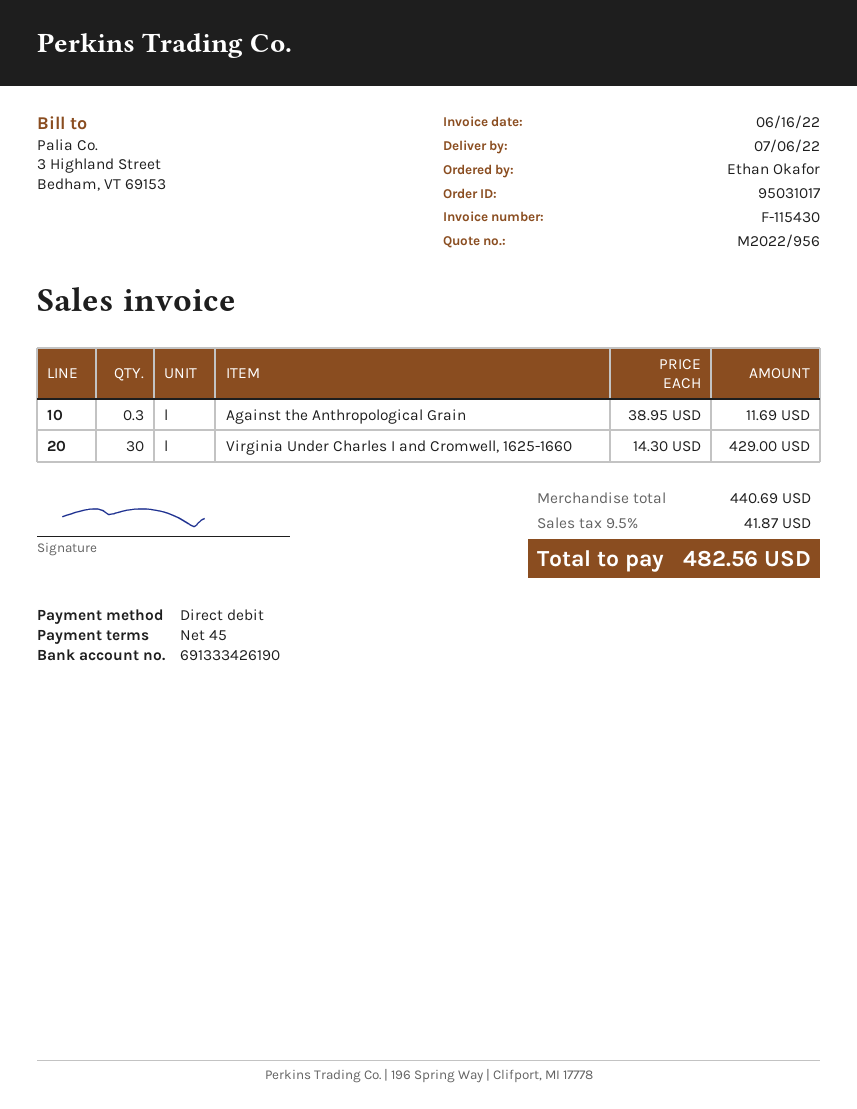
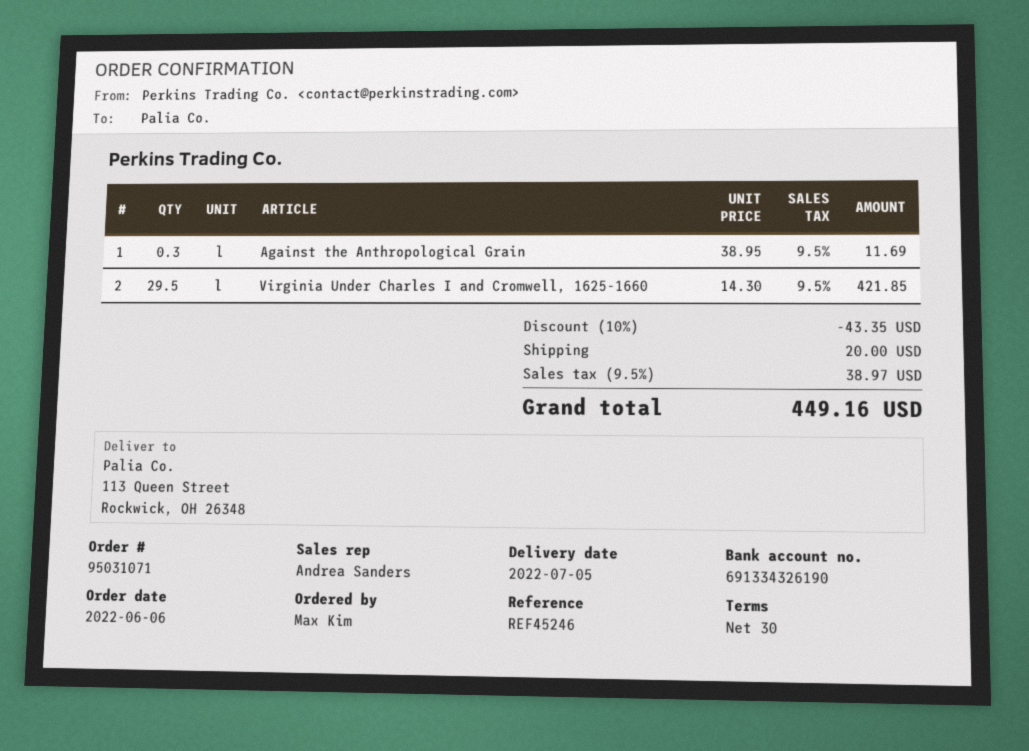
order number: 95031017 -> 95031071
delivery date: 2022-07-06 -> 2022-07-05
payment terms: 45 days -> 30 days
ordered by: Ethan Okafor -> Max Kim
bank account: 691333426190 -> 691334326190
Virginia Under Charles I and Cromwell, 1625-1660: 30 x 14.30 = 429.00 -> 29.5 x 14.30 = 421.85
discount: none -> 10% = 43.35
shipping: none -> 20.00
tax: 9.5% = 41.87 -> 9.5% = 38.97
total: 482.56 -> 449.16

